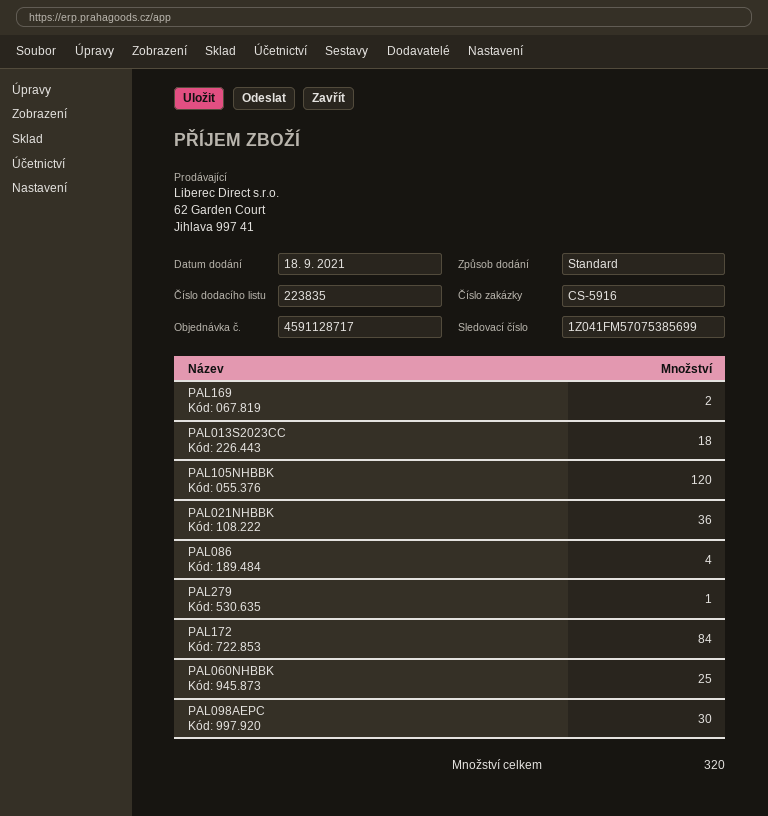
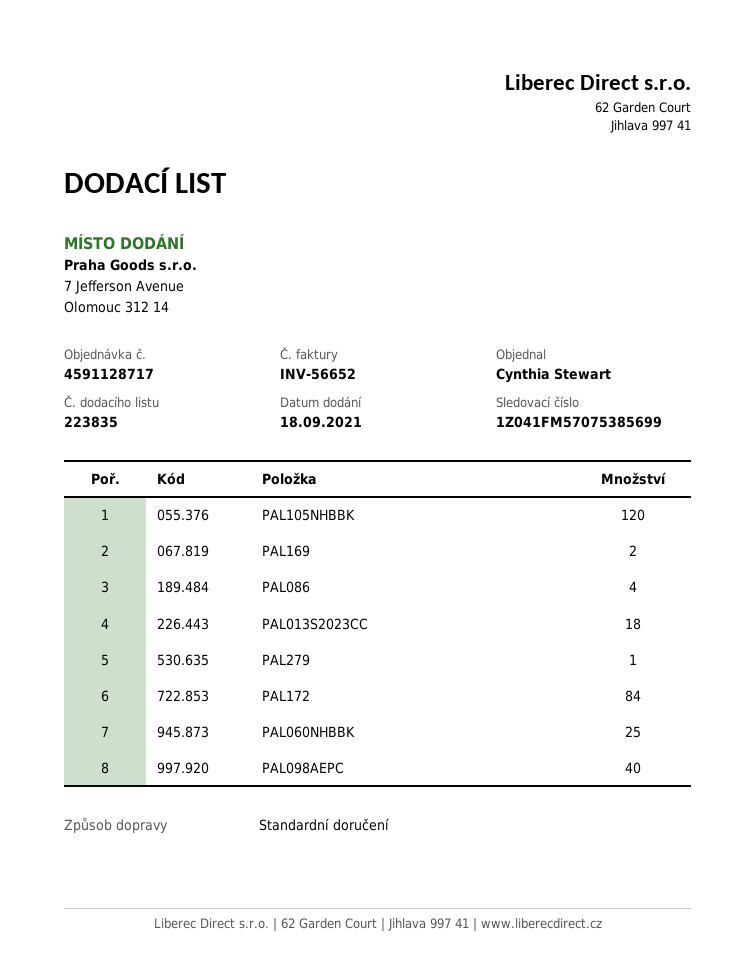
PAL021NHBBK: 36 -> none
PAL098AEPC: 30 -> 40

